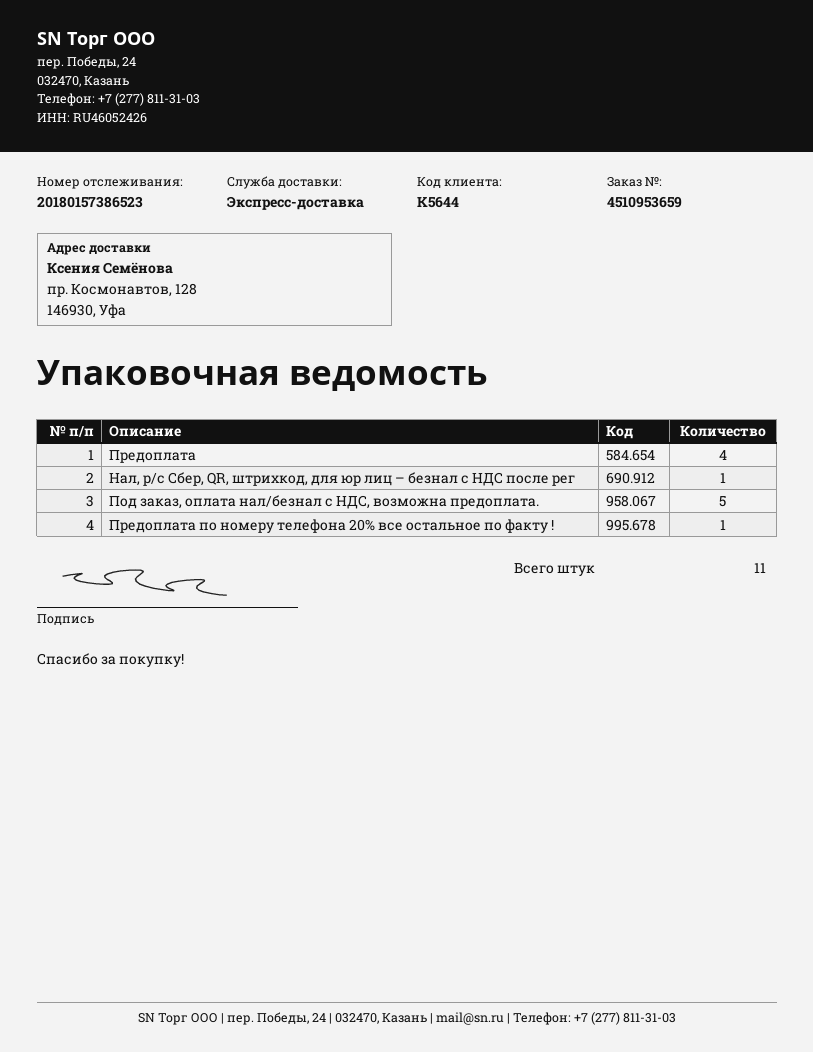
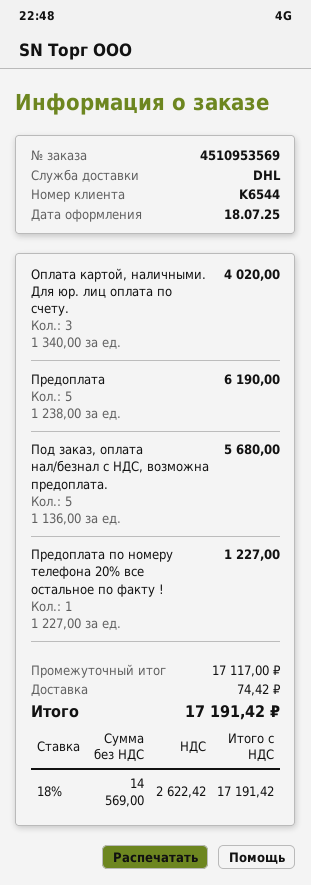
order number: 4510953659 -> 4510953569
customer number: K5644 -> K6544
shipping method: express -> DHL
Предоплата: 4 -> 5
Нал, р/с Сбер, QR, штрихкод, для юр лиц – безнал с НДС после рег: 1 -> none
Оплата картой, наличными. Для юр. лиц оплата по счету.: none -> 3

